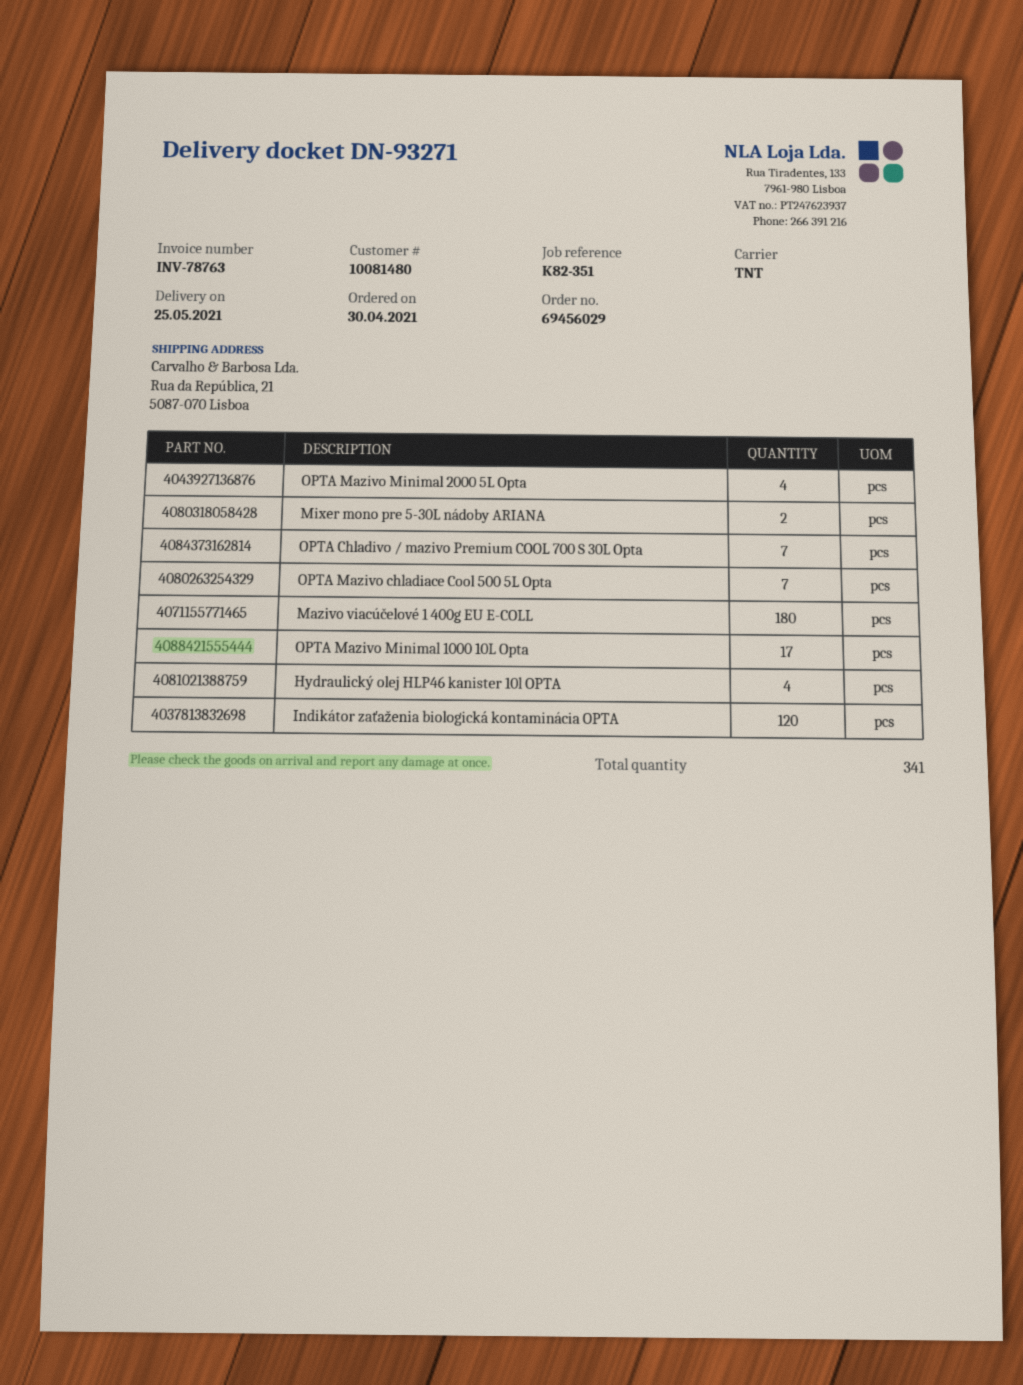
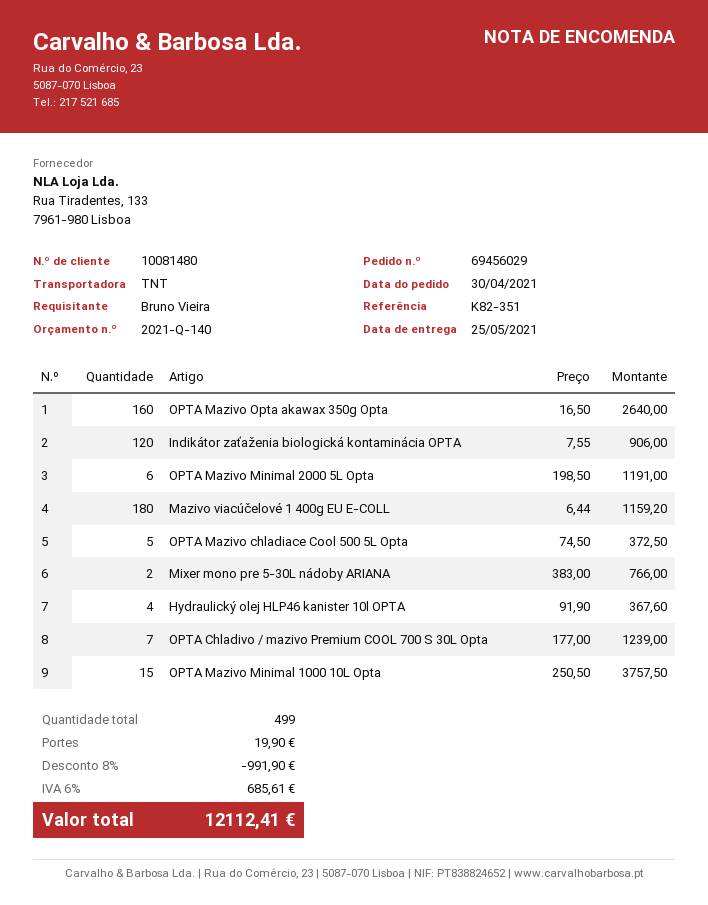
OPTA Mazivo Minimal 2000 5L Opta: 4 -> 6
OPTA Mazivo chladiace Cool 500 5L Opta: 7 -> 5
OPTA Mazivo Minimal 1000 10L Opta: 17 -> 15
OPTA Mazivo Opta akawax 350g Opta: none -> 160
total quantity: 341 -> 499

